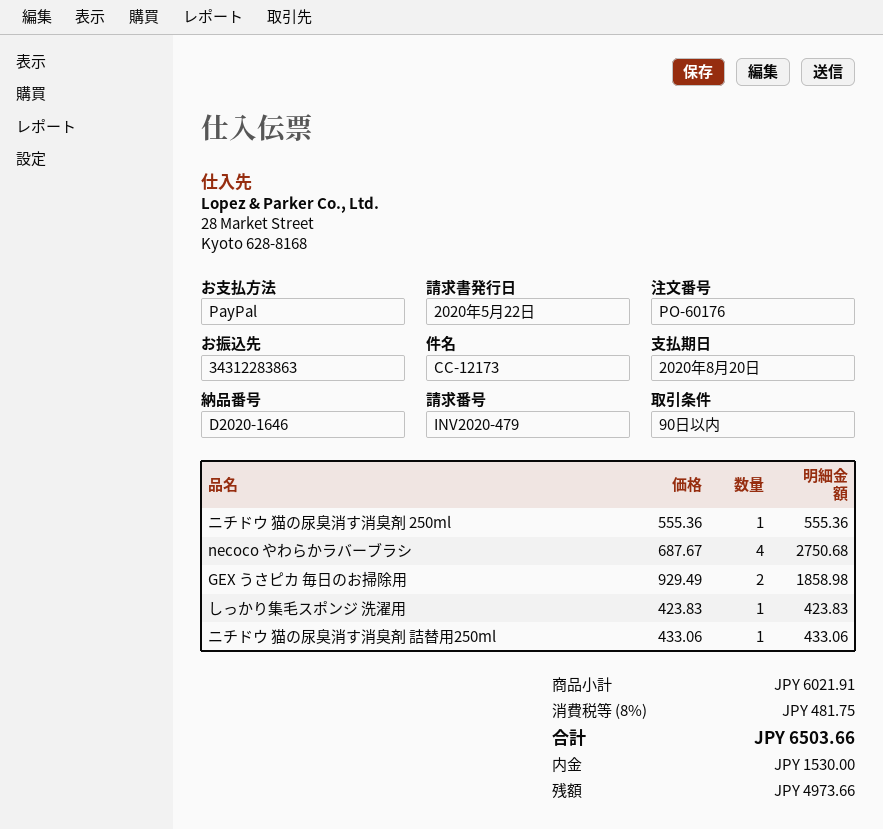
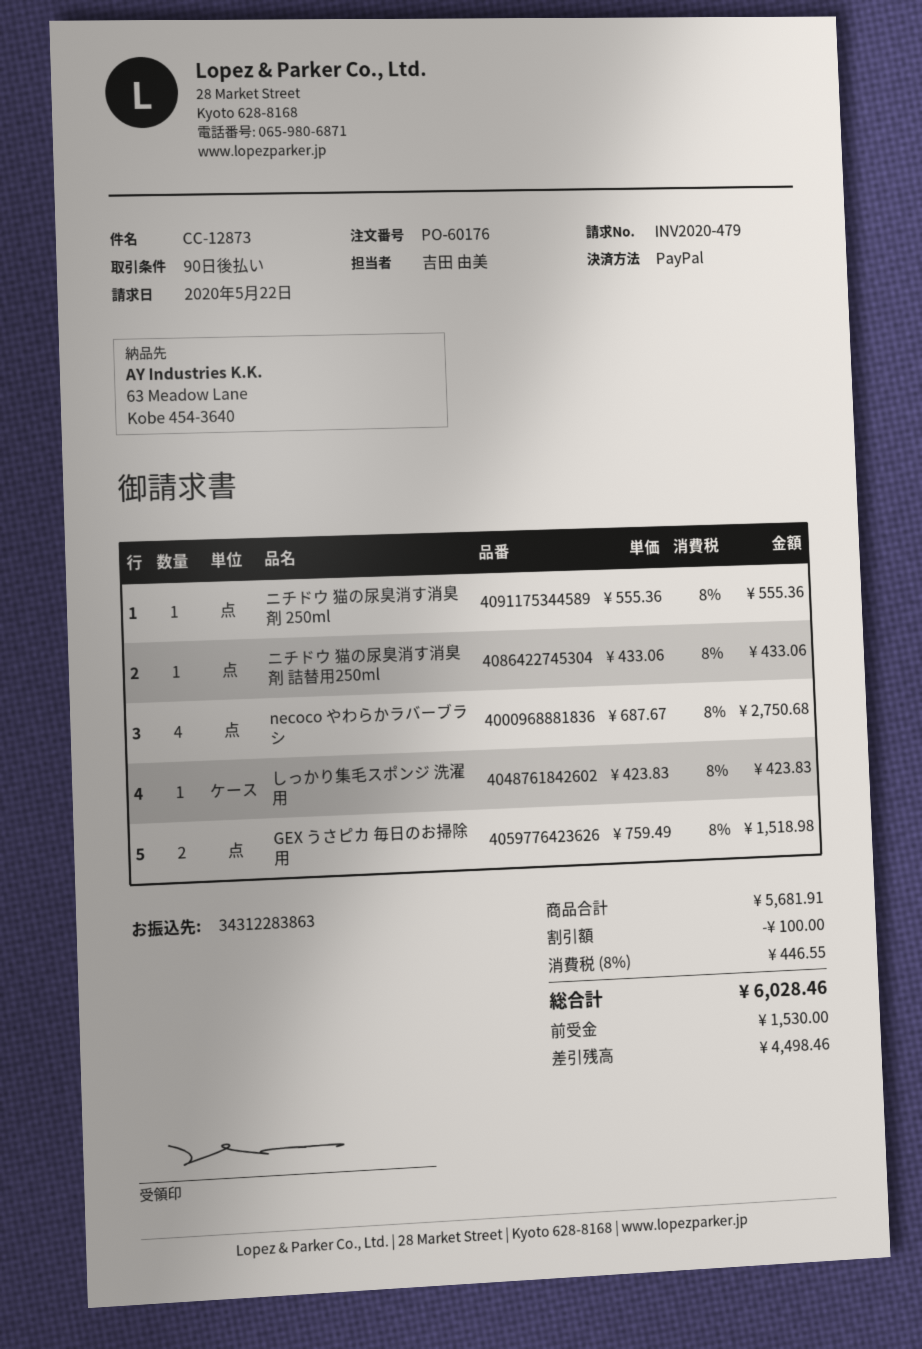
reference: CC-12173 -> CC-12873
GEX うさピカ 毎日のお掃除用: 2 x 929.49 = 1858.98 -> 2 x 759.49 = 1518.98
subtotal: 6021.91 -> 5681.91
discount: none -> 100.00
tax: 8% = 481.75 -> 8% = 446.55
total: 6503.66 -> 6028.46
balance: 4973.66 -> 4498.46

